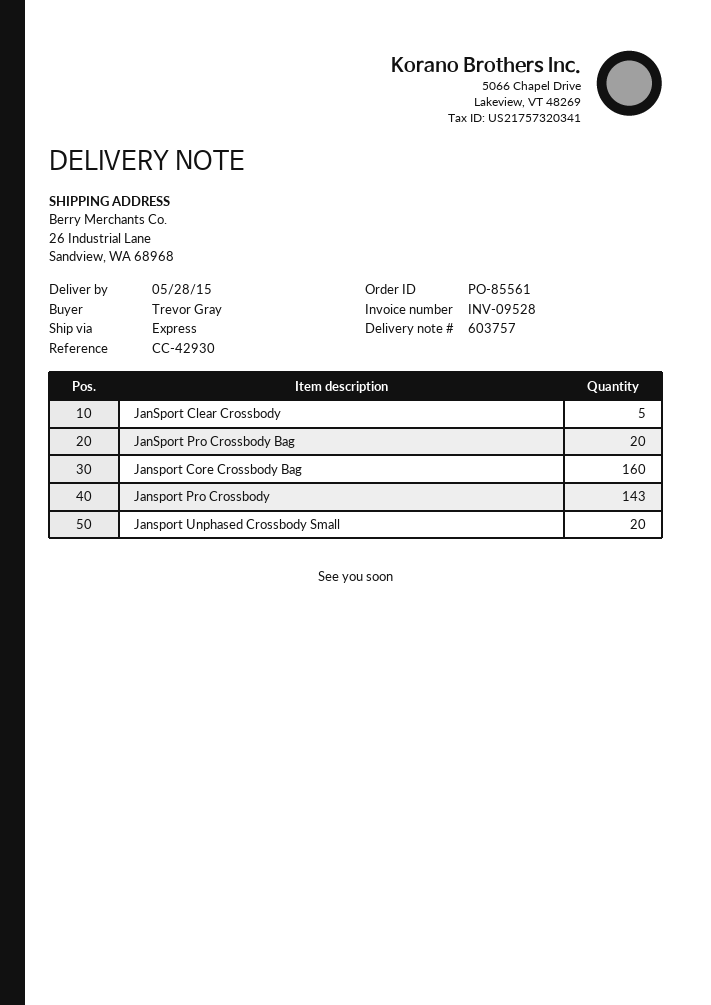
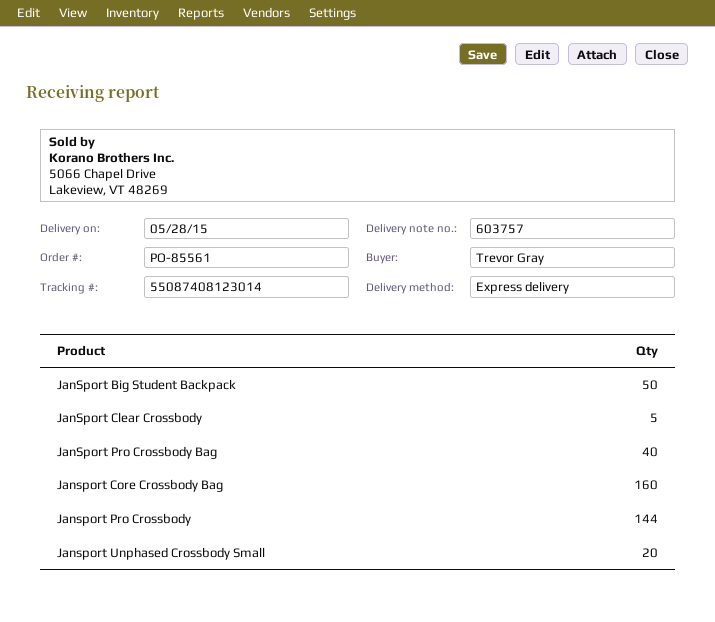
JanSport Pro Crossbody Bag: 20 -> 40
Jansport Pro Crossbody: 143 -> 144
JanSport Big Student Backpack: none -> 50

